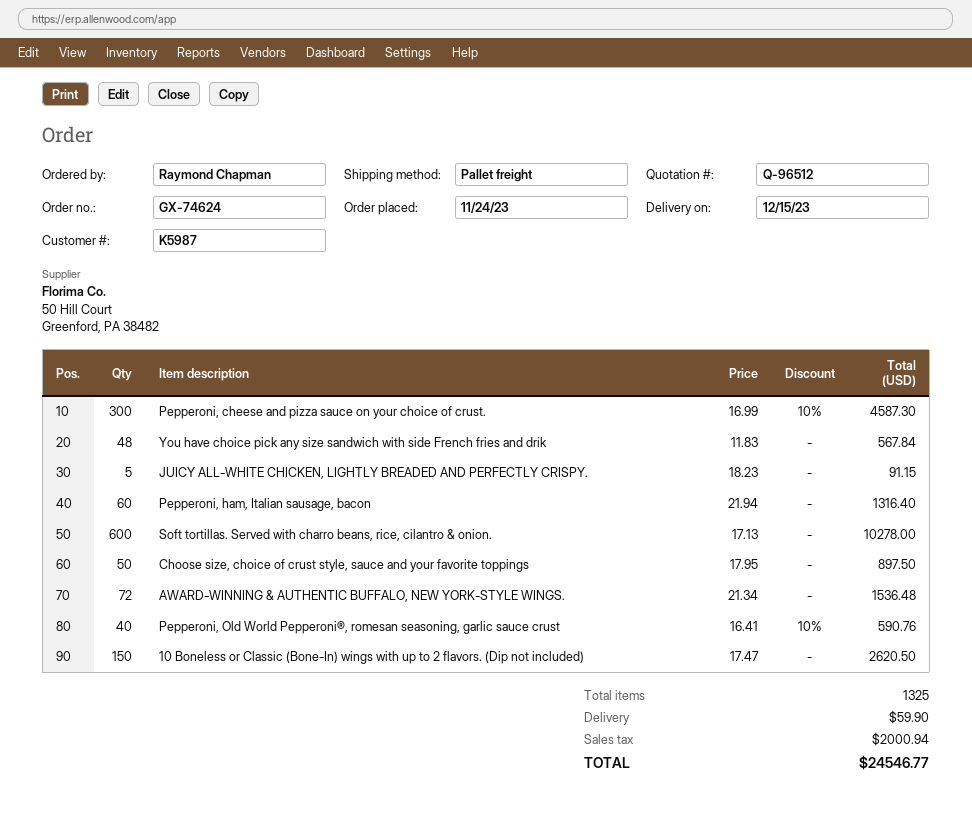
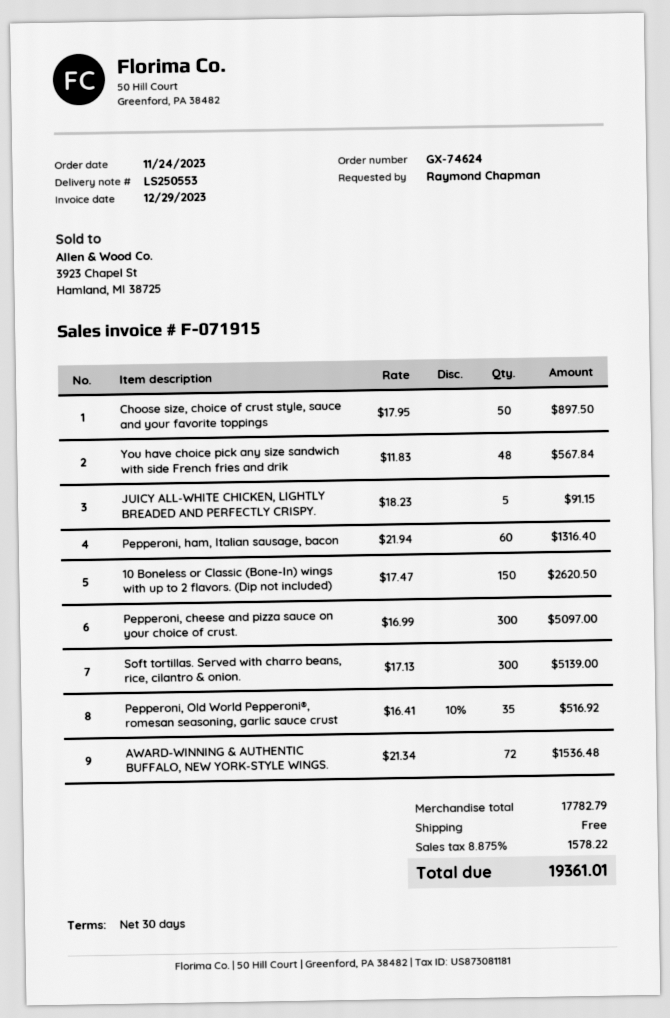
Pepperoni, cheese and pizza sauce on your choice of crust.: 300 x 16.99 - 10% = 4587.30 -> 300 x 16.99 = 5097.00
Soft tortillas. Served with charro beans, rice, cilantro & onion.: 600 x 17.13 = 10278.00 -> 300 x 17.13 = 5139.00
Pepperoni, Old World Pepperoni®, romesan seasoning, garlic sauce crust: 40 x 16.41 - 10% = 590.76 -> 35 x 16.41 - 10% = 516.92
shipping: 59.90 -> 0.00
tax: 2000.94 -> 1578.22
total: 24546.77 -> 19361.01

